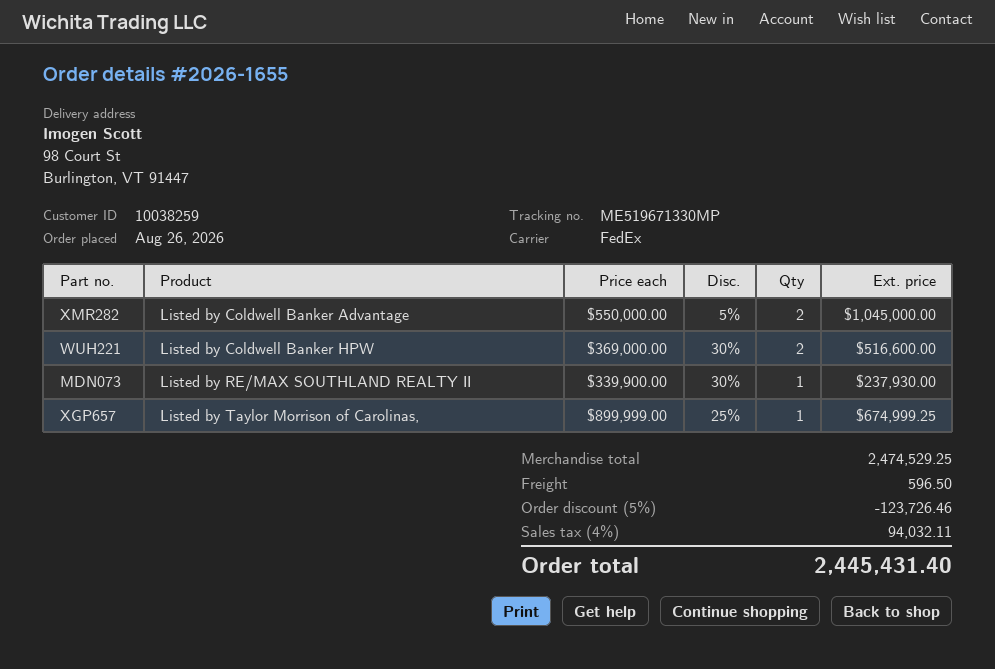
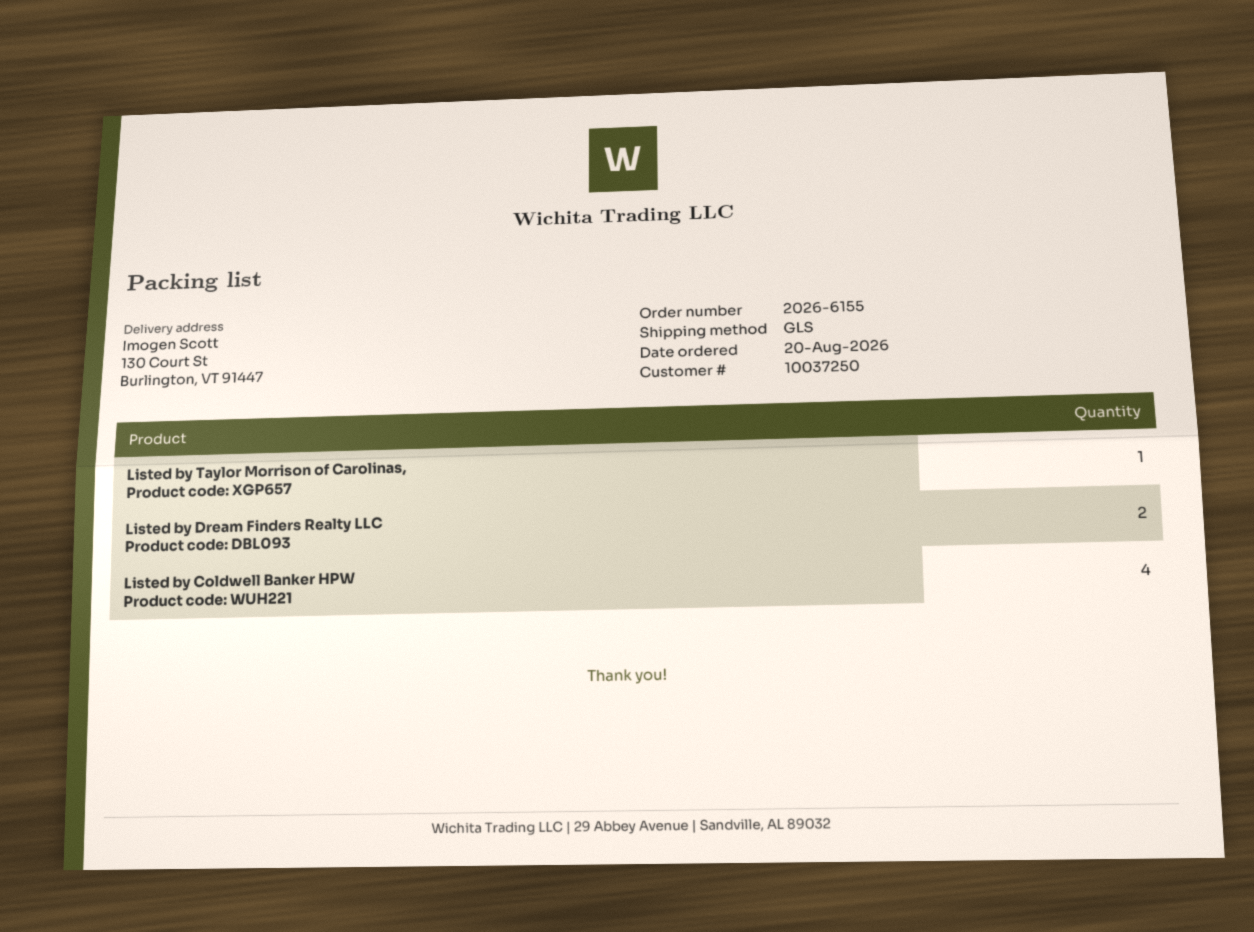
order number: 2026-1655 -> 2026-6155
order date: 2026-08-26 -> 2026-08-20
customer number: 10038259 -> 10037250
shipping method: FedEx -> GLS
ship to: 98 Court St, Burlington, VT 91447 -> 130 Court St, Burlington, VT 91447
Listed by Coldwell Banker Advantage: 2 -> none
Listed by Coldwell Banker HPW: 2 -> 4
Listed by RE/MAX SOUTHLAND REALTY II: 1 -> none
Listed by Dream Finders Realty LLC: none -> 2

